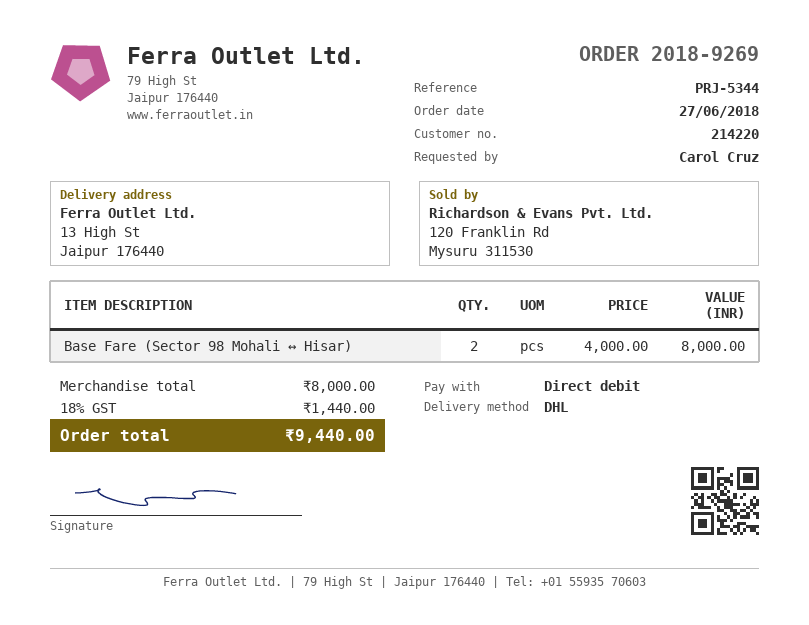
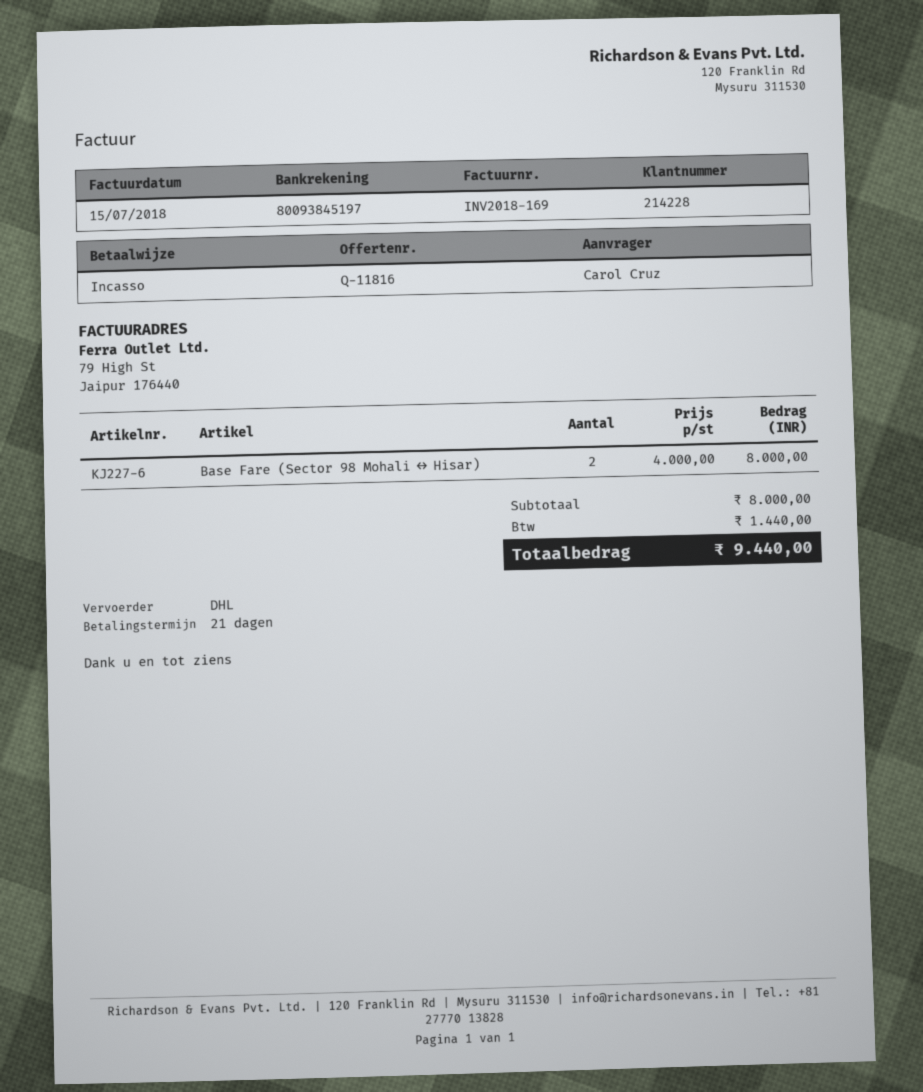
customer number: 214220 -> 214228

